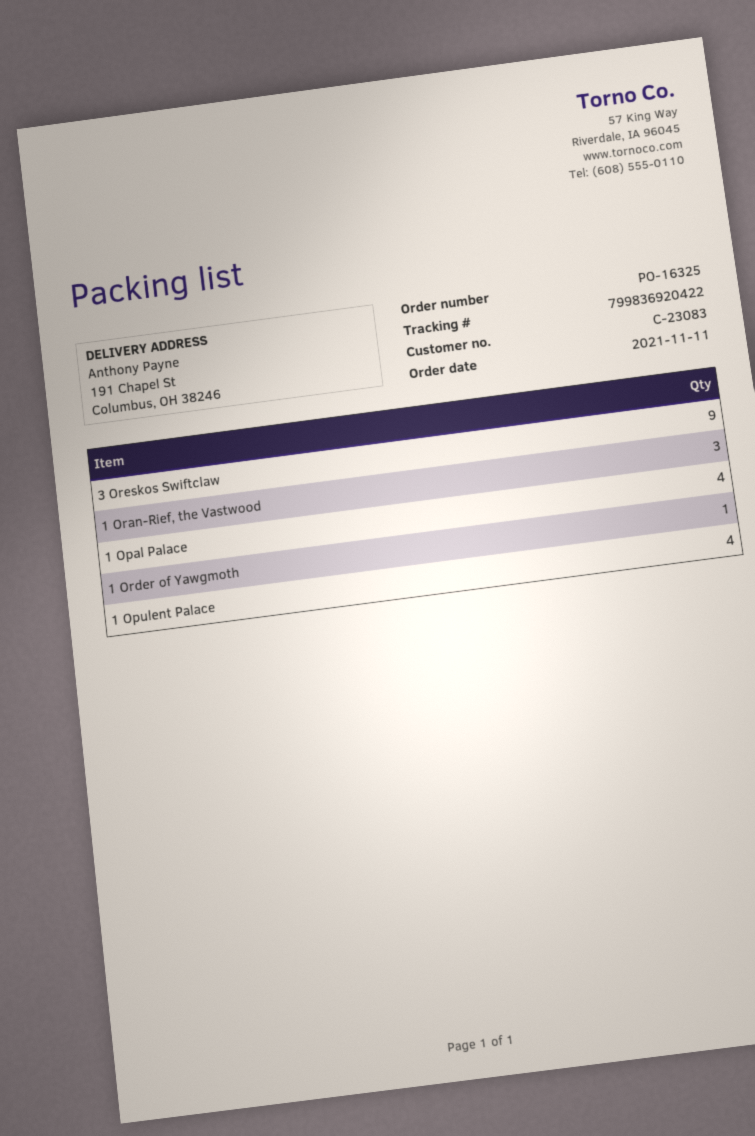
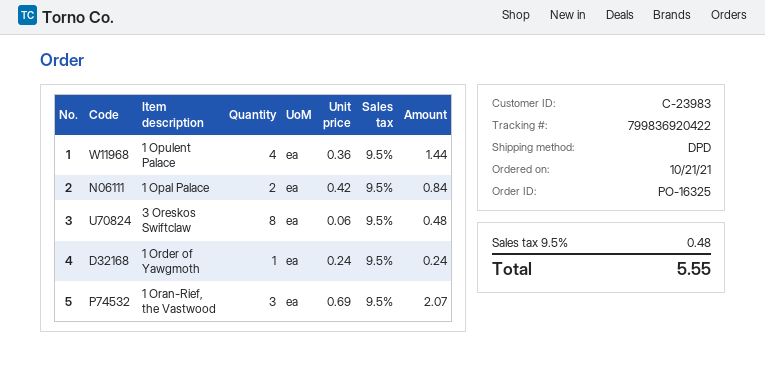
order date: 2021-11-11 -> 2021-10-21
customer number: C-23083 -> C-23983
3 Oreskos Swiftclaw: 9 -> 8
1 Opal Palace: 4 -> 2

